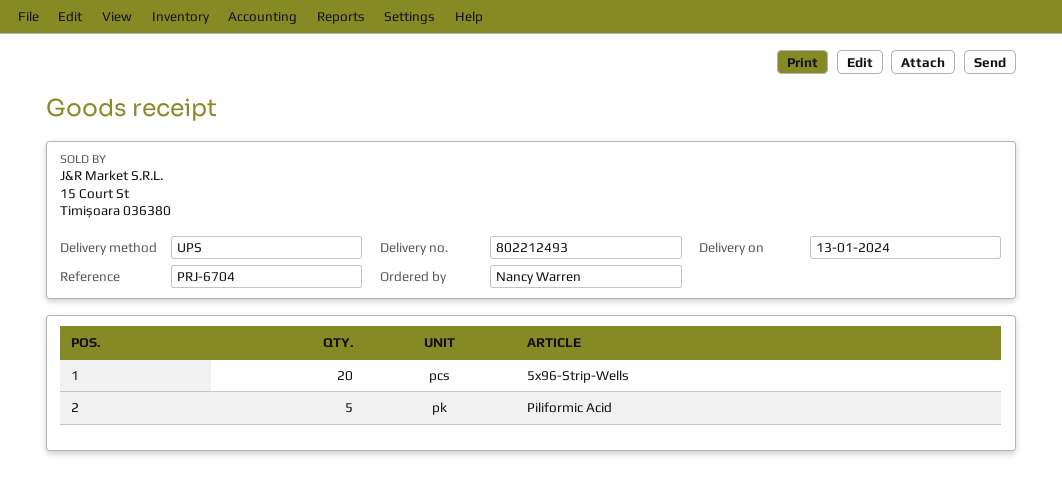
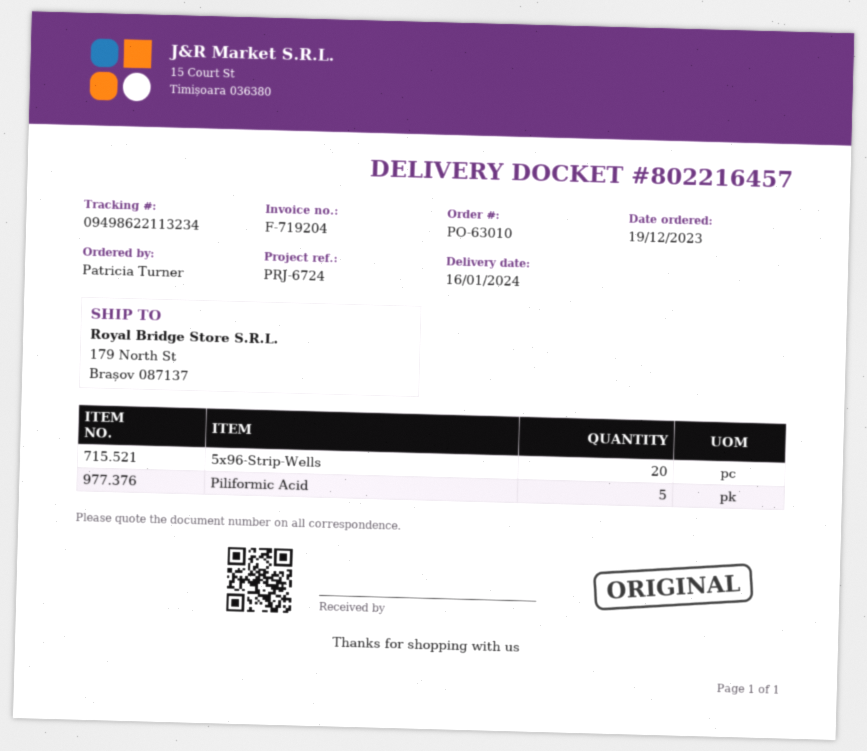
delivery note number: 802212493 -> 802216457
delivery date: 2024-01-13 -> 2024-01-16
reference: PRJ-6704 -> PRJ-6724
ordered by: Nancy Warren -> Patricia Turner

